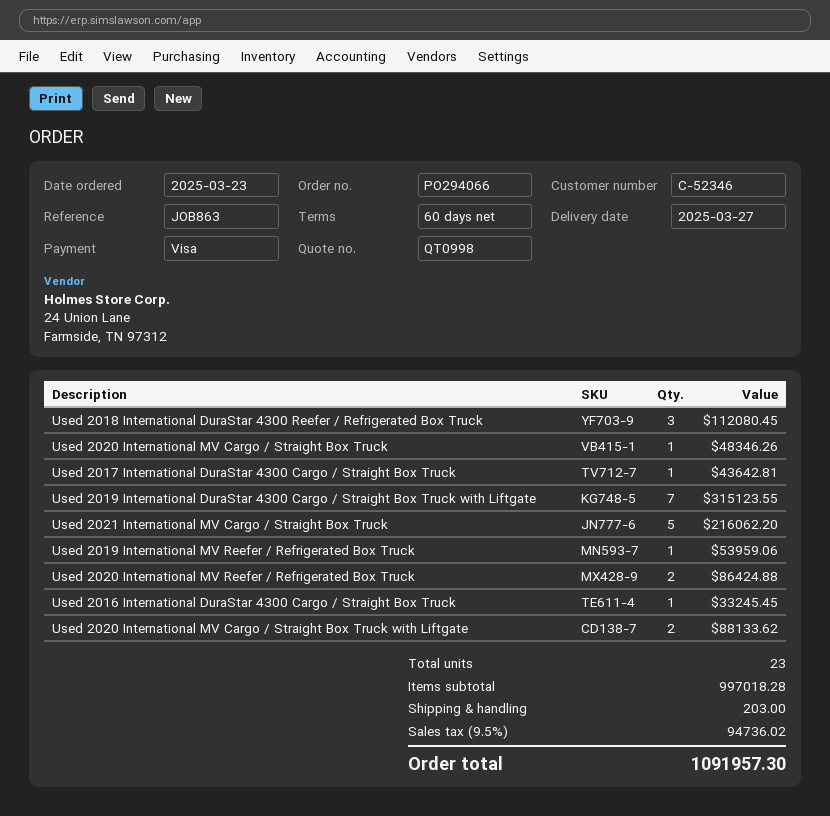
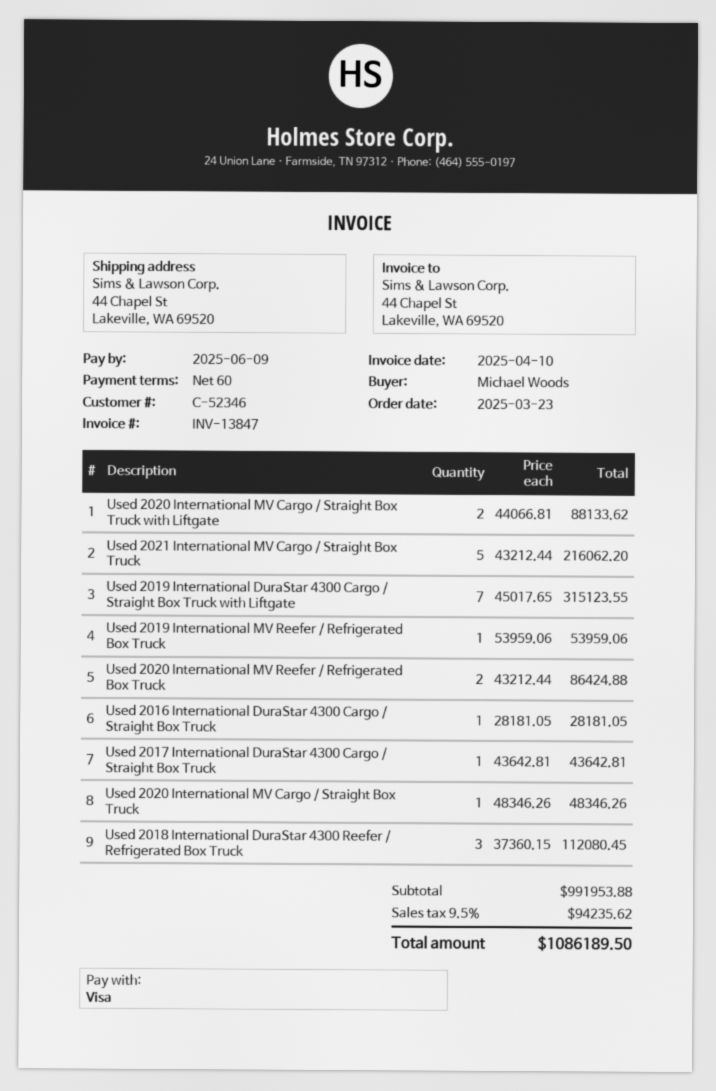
Used 2016 International DuraStar 4300 Cargo / Straight Box Truck: 1 for 33245.45 -> 1 for 28181.05
subtotal: 997018.28 -> 991953.88
shipping: 203.00 -> none
tax: 9.5% = 94736.02 -> 9.5% = 94235.62
total: 1091957.30 -> 1086189.50

